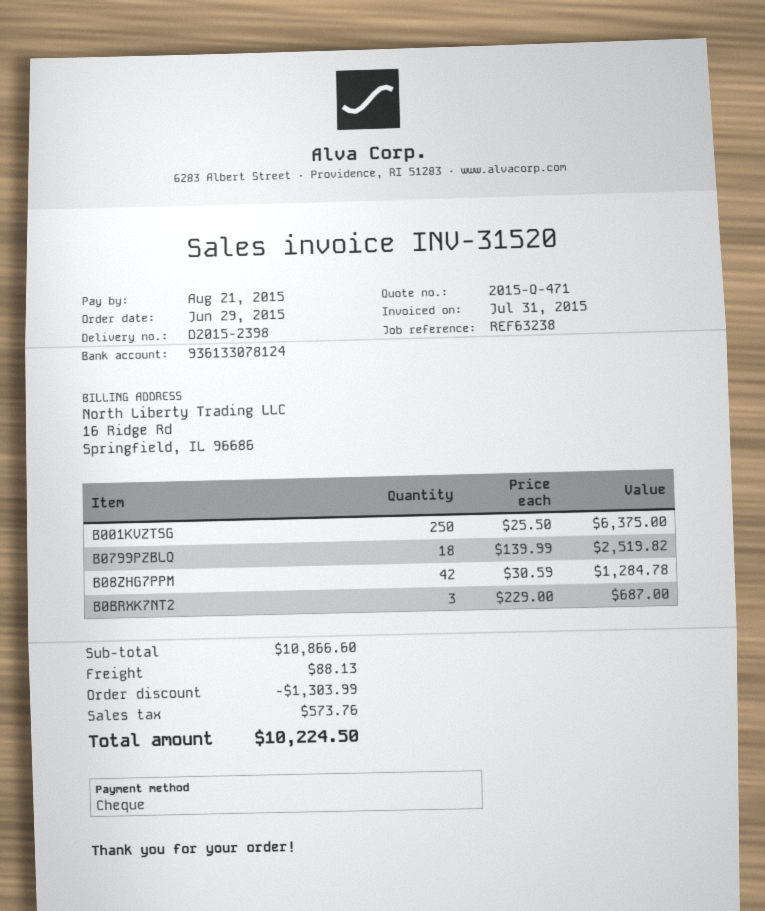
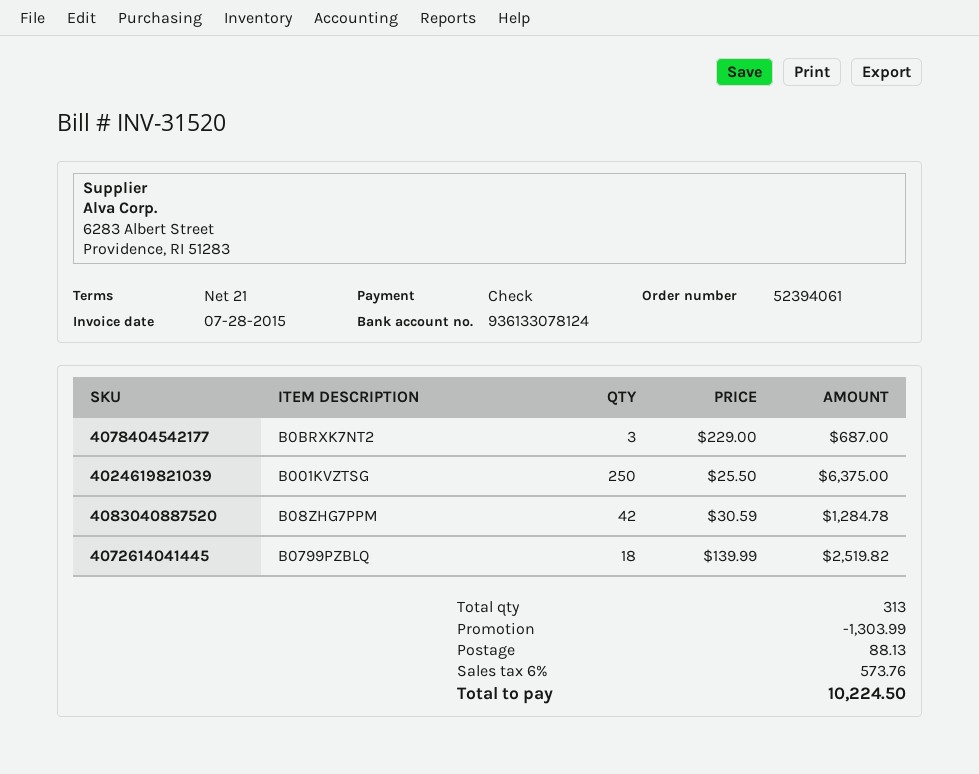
invoice date: 2015-07-31 -> 2015-07-28

